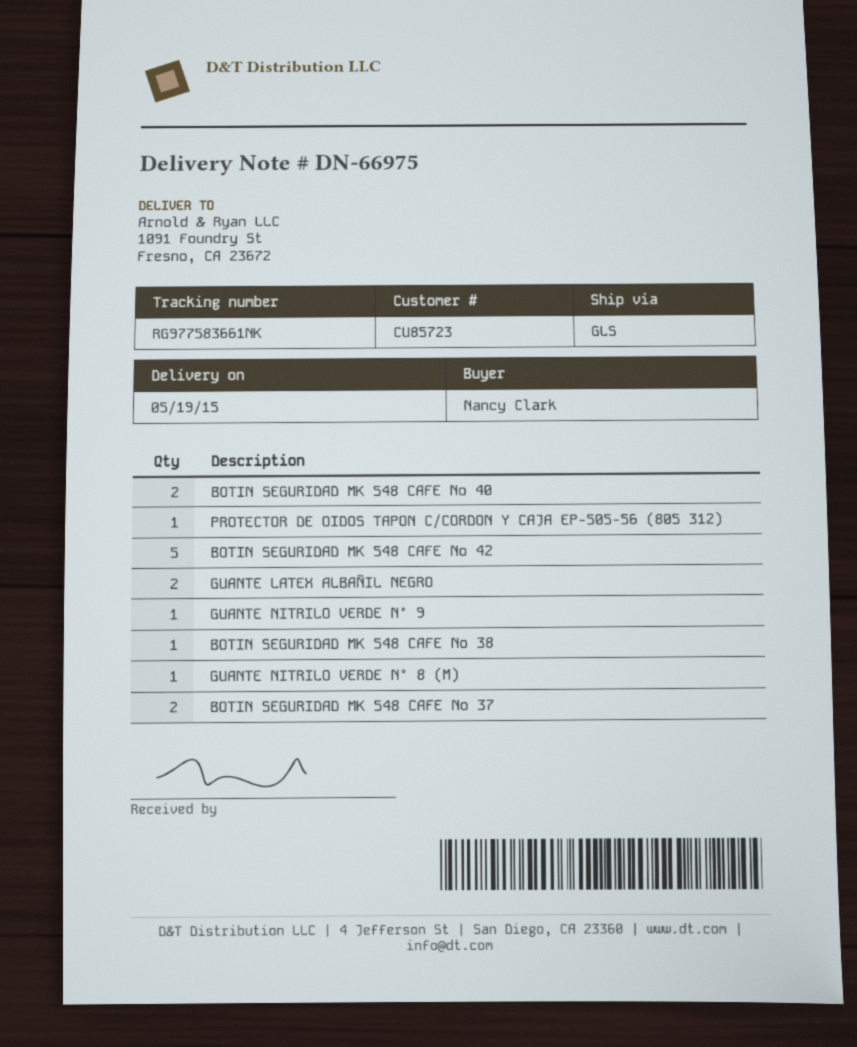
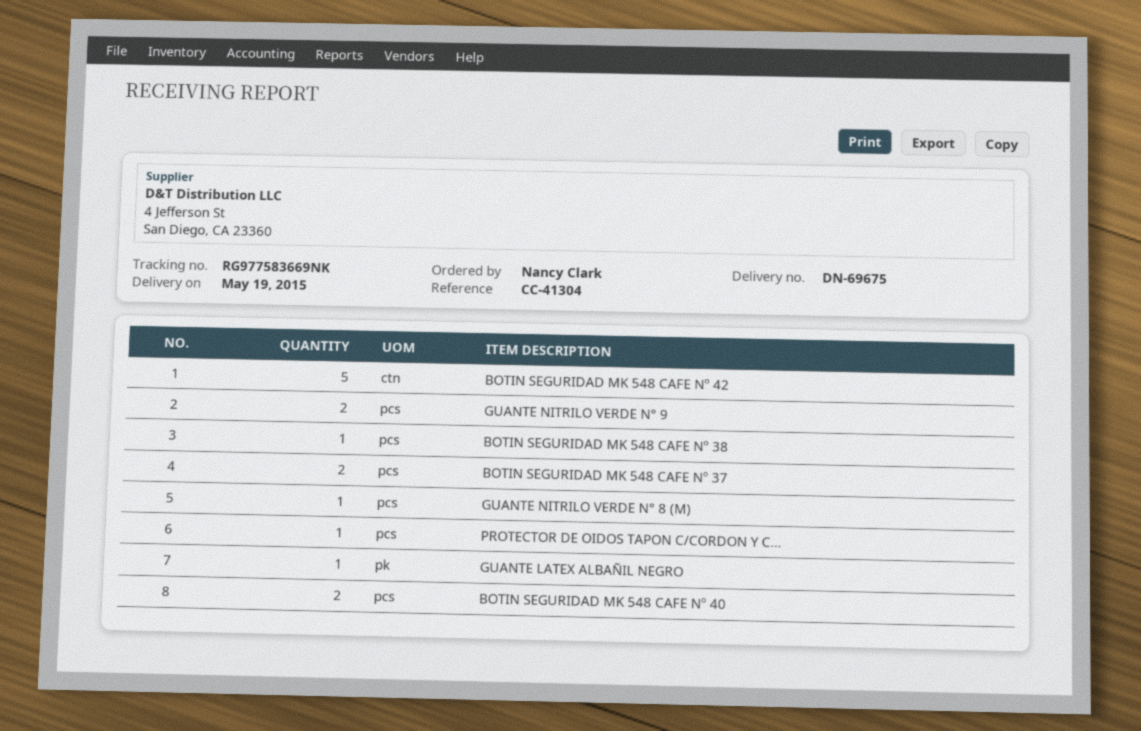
delivery note number: DN-66975 -> DN-69675
tracking number: RG977583661NK -> RG977583669NK
GUANTE LATEX ALBAÑIL NEGRO: 2 -> 1
GUANTE NITRILO VERDE N° 9: 1 -> 2

